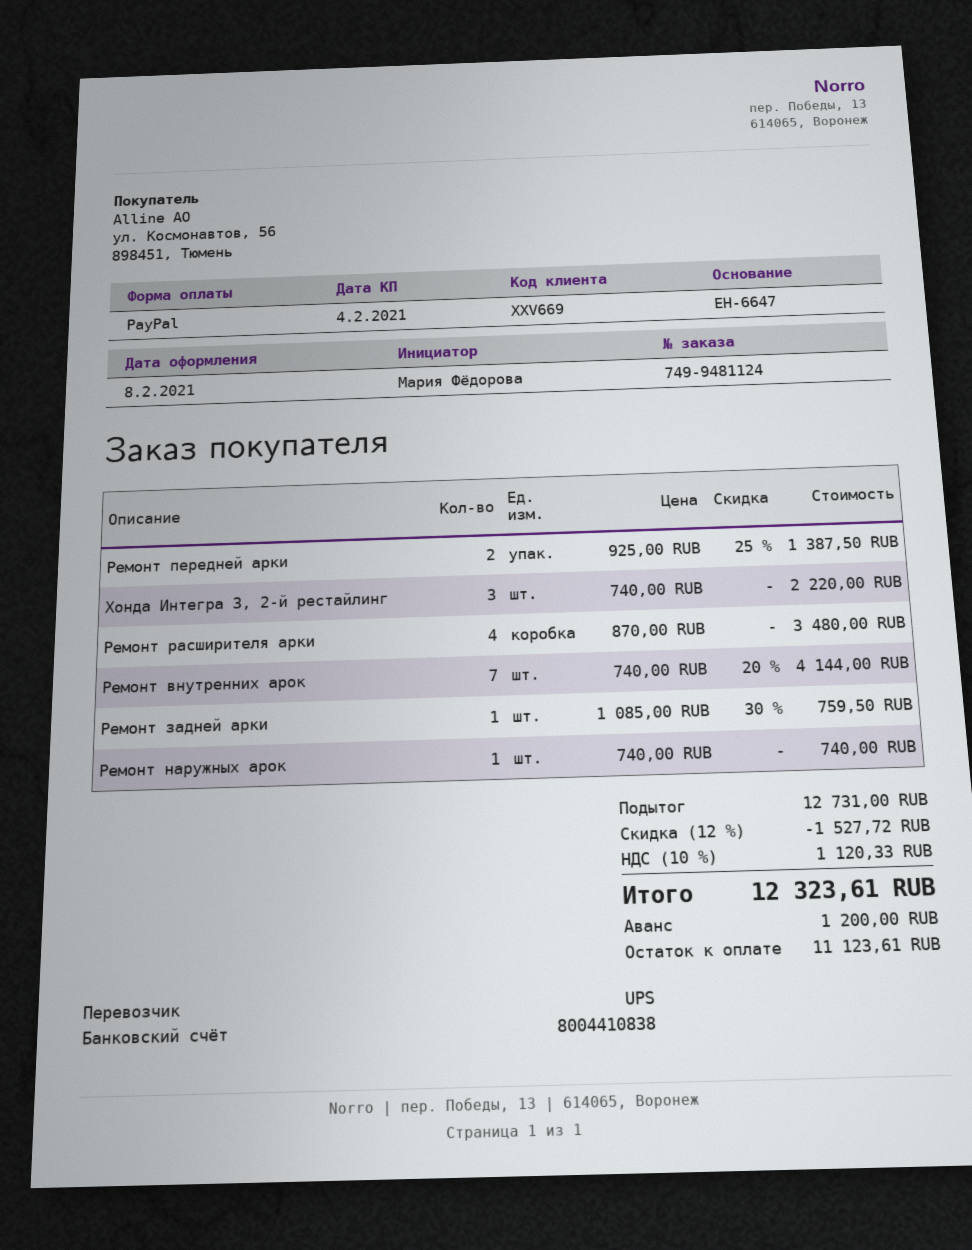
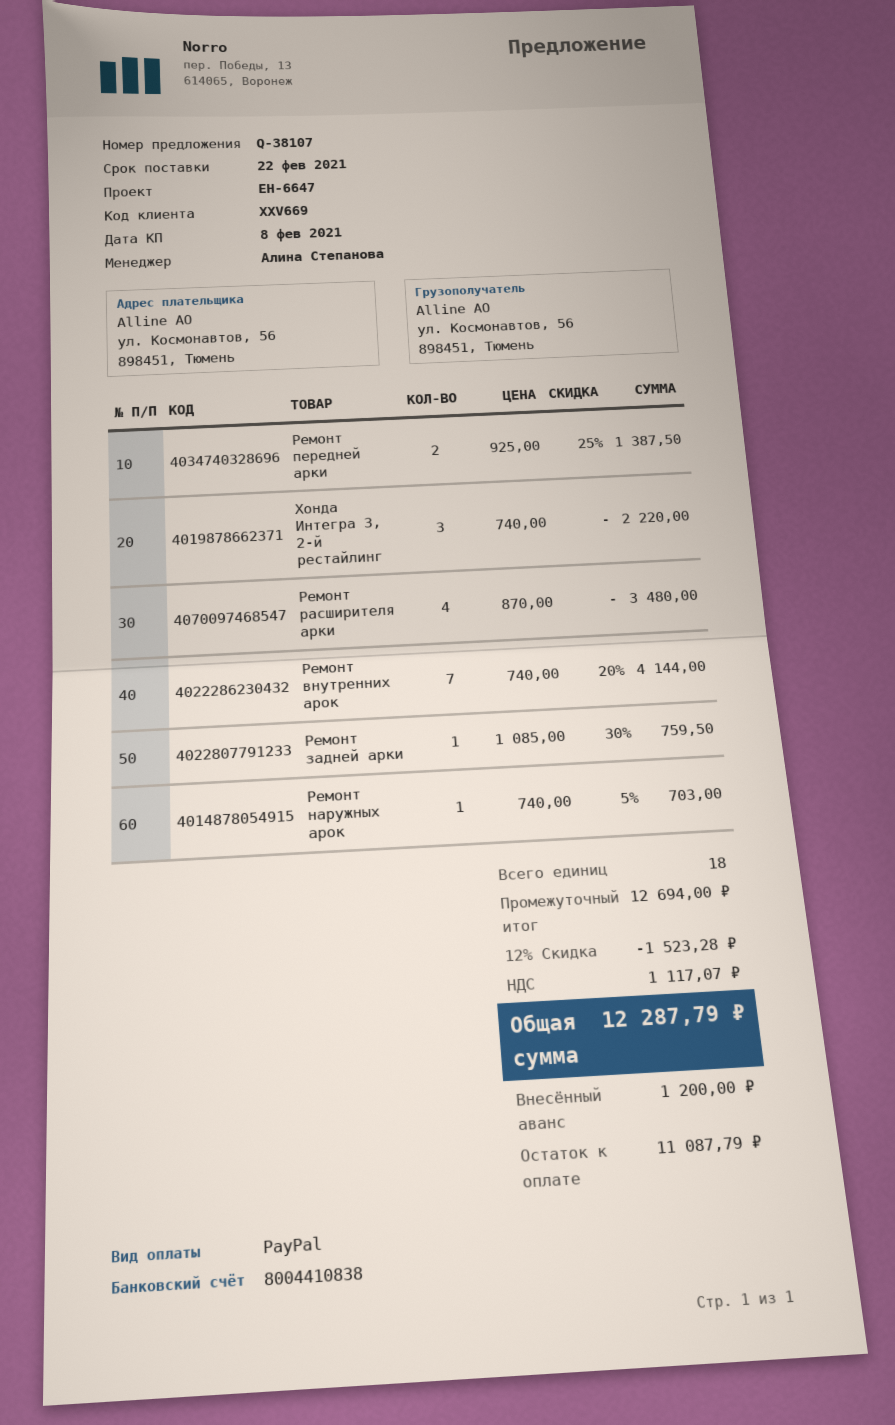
quote date: 2021-02-04 -> 2021-02-08
Ремонт наружных арок: 1 x 740.00 = 740.00 -> 1 x 740.00 - 5% = 703.00
subtotal: 12731.00 -> 12694.00
discount: 12% = 1527.72 -> 12% = 1523.28
tax: 1120.33 -> 1117.07
total: 12323.61 -> 12287.79
balance: 11123.61 -> 11087.79

